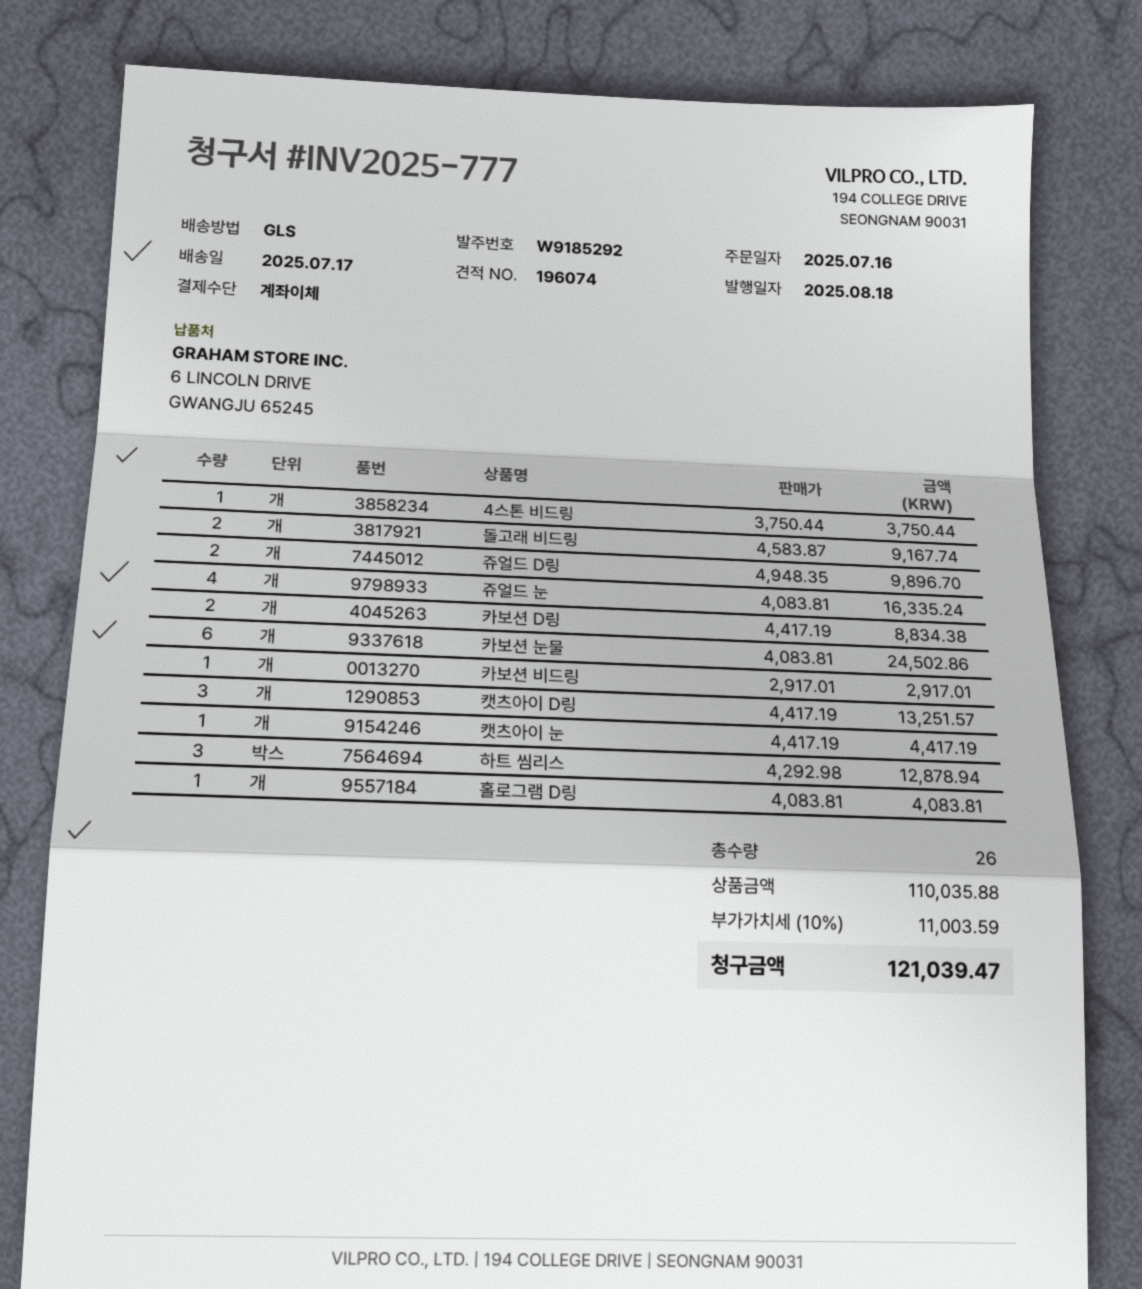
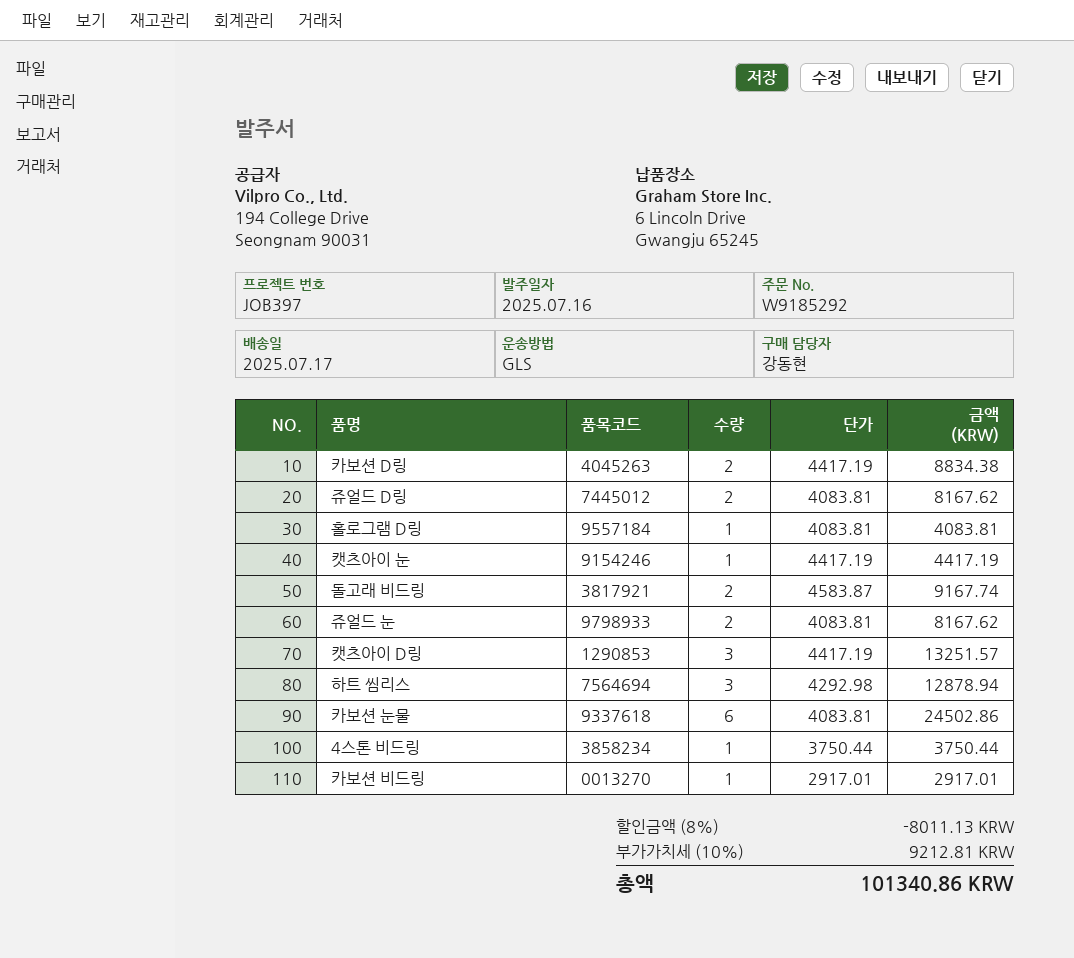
쥬얼드 D링: 2 x 4948.35 = 9896.70 -> 2 x 4083.81 = 8167.62
쥬얼드 눈: 4 x 4083.81 = 16335.24 -> 2 x 4083.81 = 8167.62
discount: none -> 8% = 8011.13
tax: 10% = 11003.59 -> 10% = 9212.81
total: 121039.47 -> 101340.86

